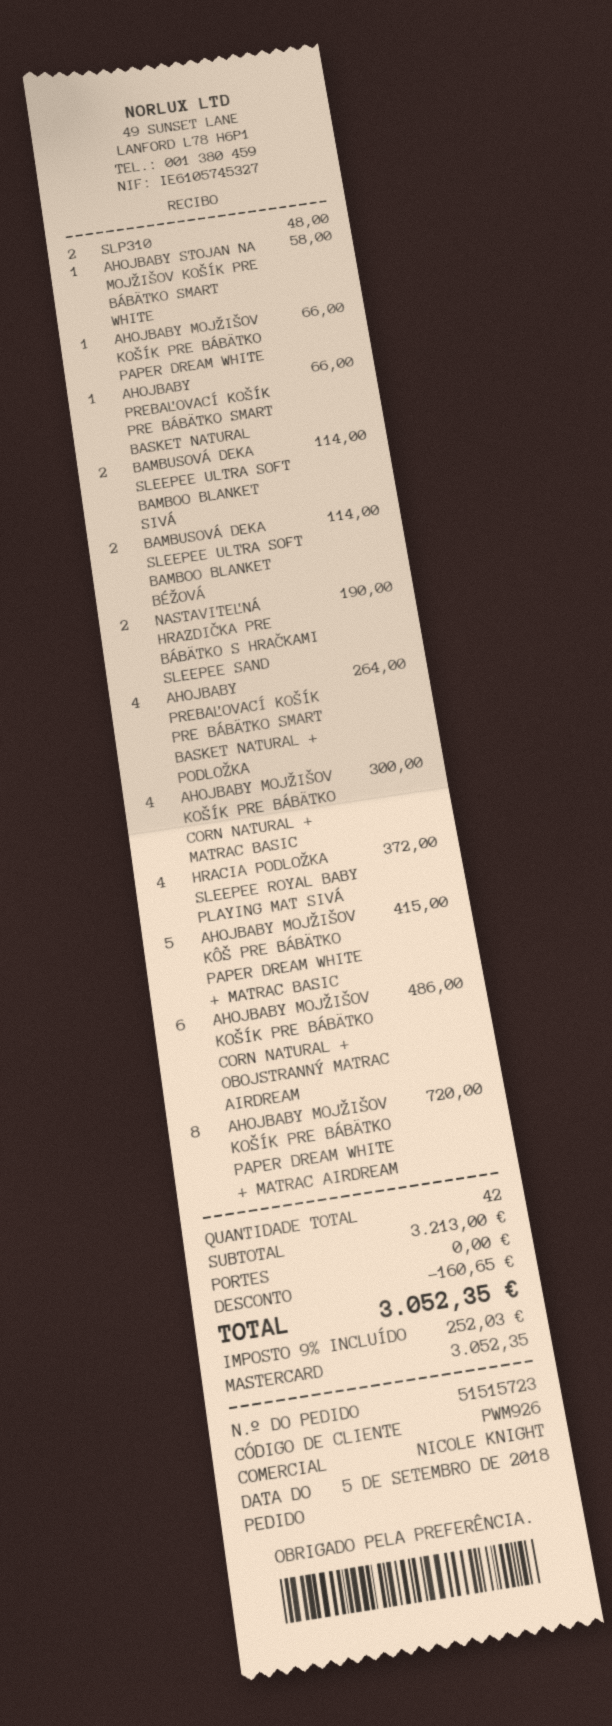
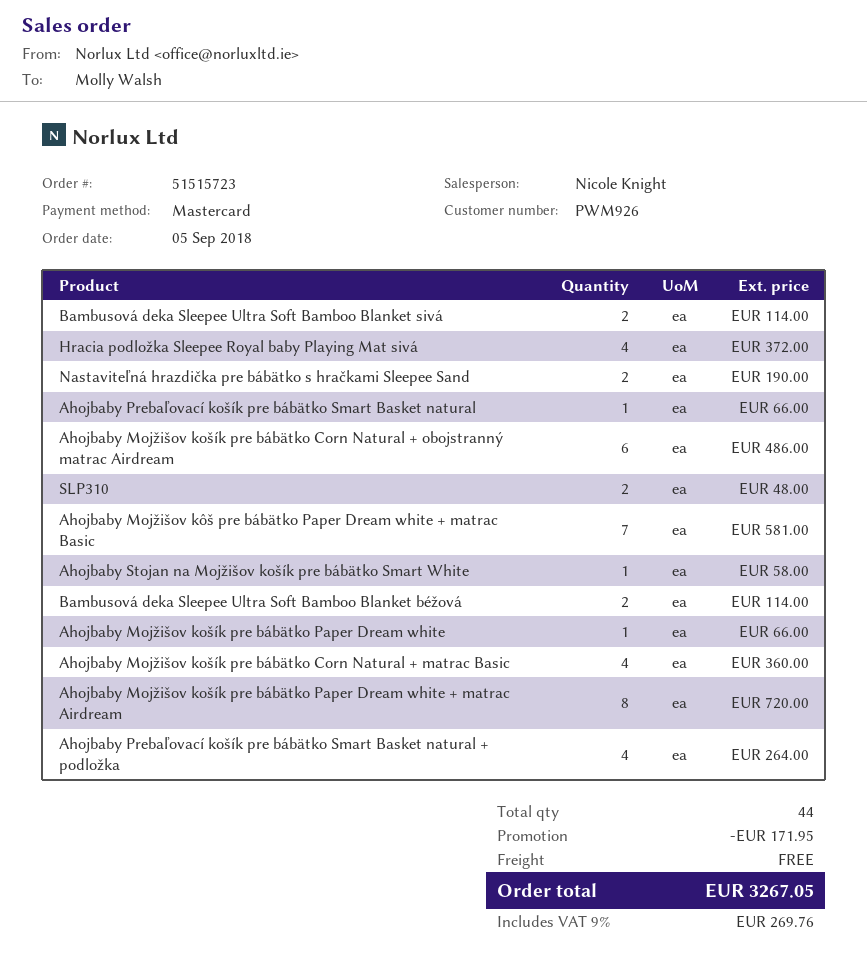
AHOJBABY MOJŽIŠOV KOŠÍK PRE BÁBÄTKO CORN NATURAL + MATRAC BASIC: 4 for 300.00 -> 4 for 360.00
AHOJBABY MOJŽIŠOV KÔŠ PRE BÁBÄTKO PAPER DREAM WHITE + MATRAC BASIC: 5 for 415.00 -> 7 for 581.00
total quantity: 42 -> 44
discount: 160.65 -> 171.95
tax: 9% = 252.03 -> 9% = 269.76
total: 3052.35 -> 3267.05

